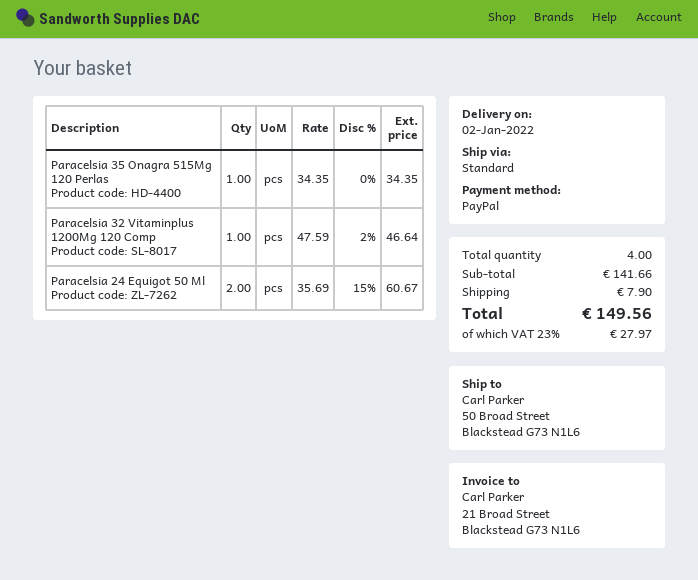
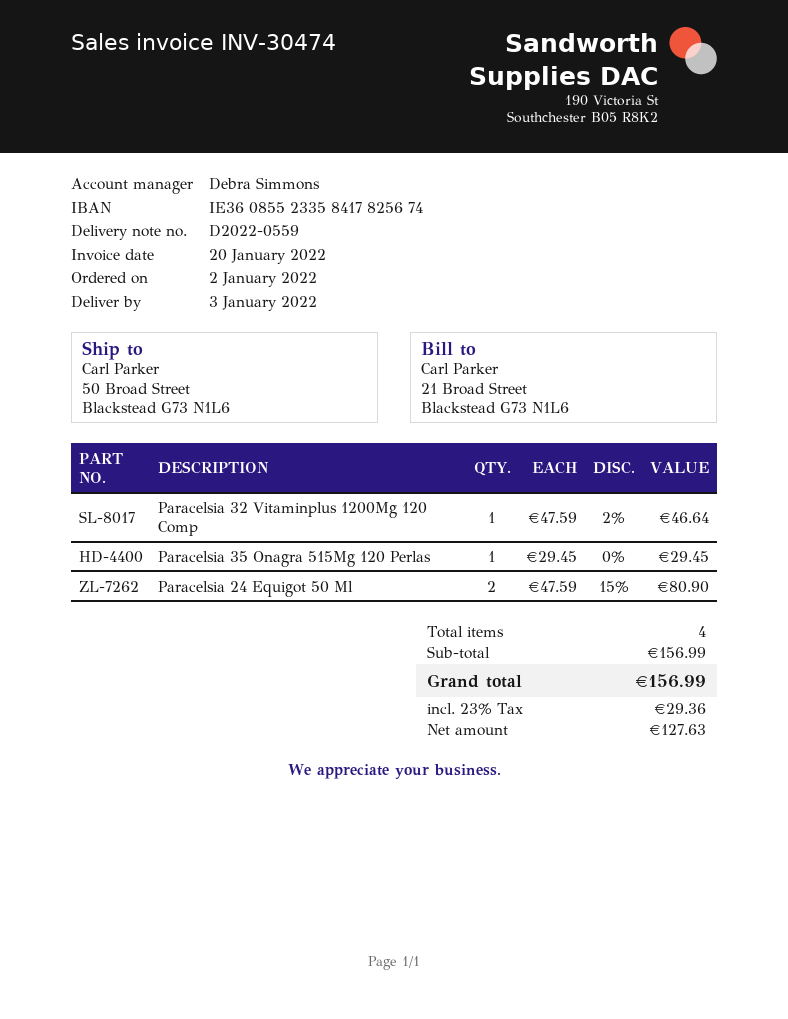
delivery date: 2022-01-02 -> 2022-01-03
Paracelsia 35 Onagra 515Mg 120 Perlas: 1 x 34.35 = 34.35 -> 1 x 29.45 = 29.45
Paracelsia 24 Equigot 50 Ml: 2 x 35.69 - 15% = 60.67 -> 2 x 47.59 - 15% = 80.90
subtotal: 141.66 -> 156.99
shipping: 7.90 -> none
tax: 23% = 27.97 -> 23% = 29.36
total: 149.56 -> 156.99

